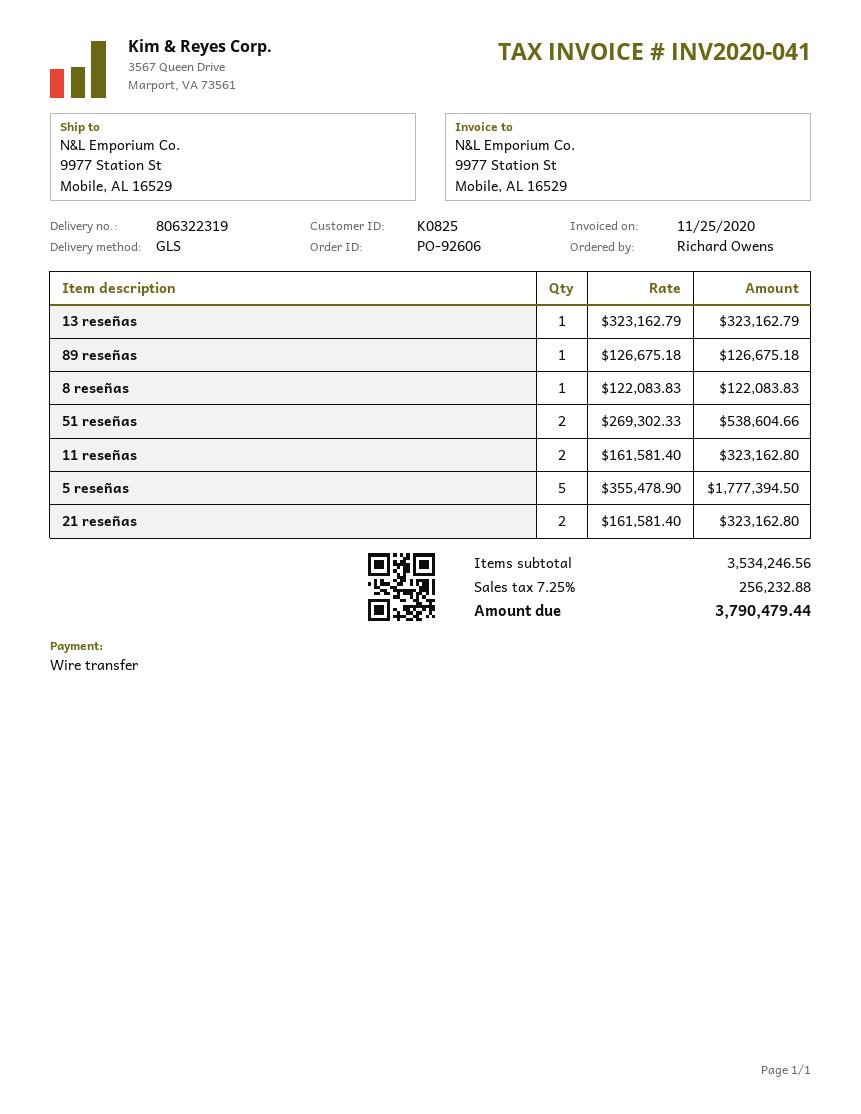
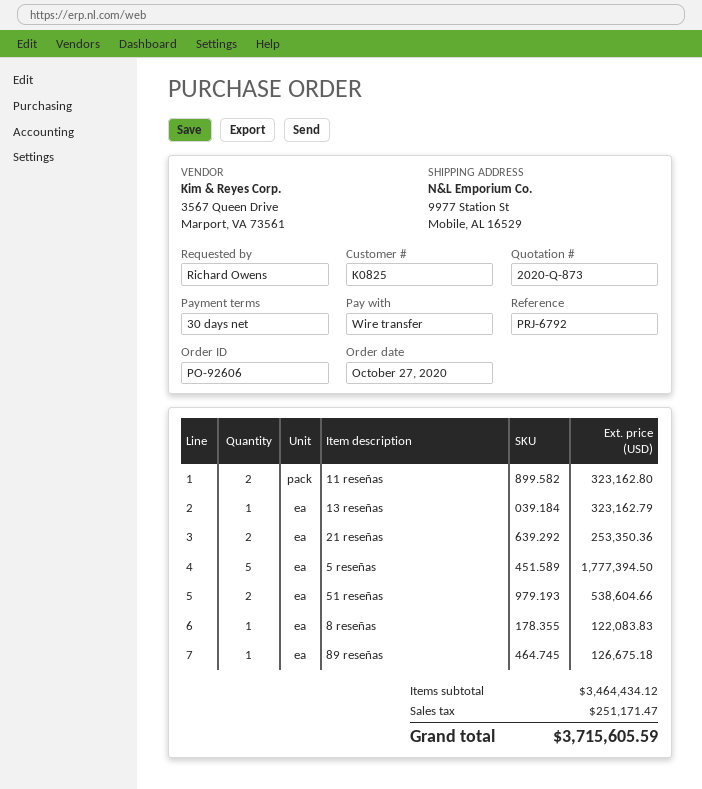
21 reseñas: 2 for 323162.80 -> 2 for 253350.36
subtotal: 3534246.56 -> 3464434.12
tax: 256232.88 -> 251171.47
total: 3790479.44 -> 3715605.59

